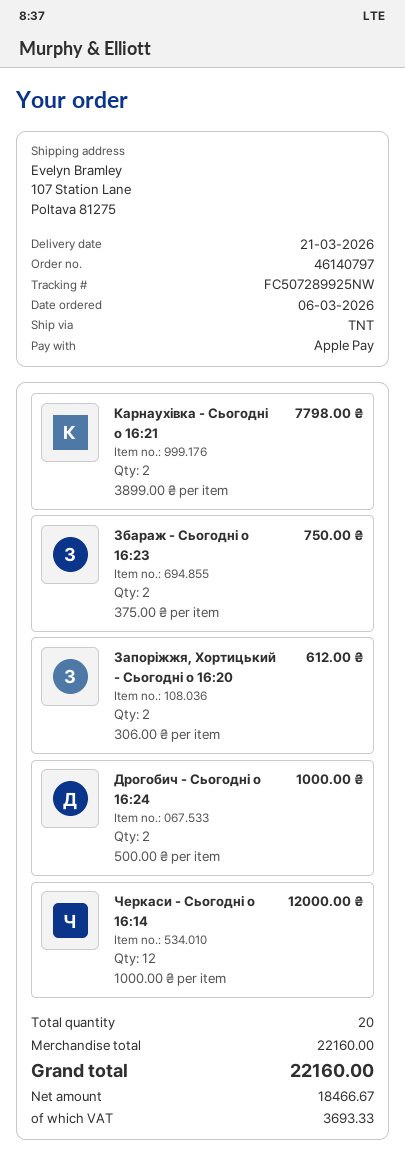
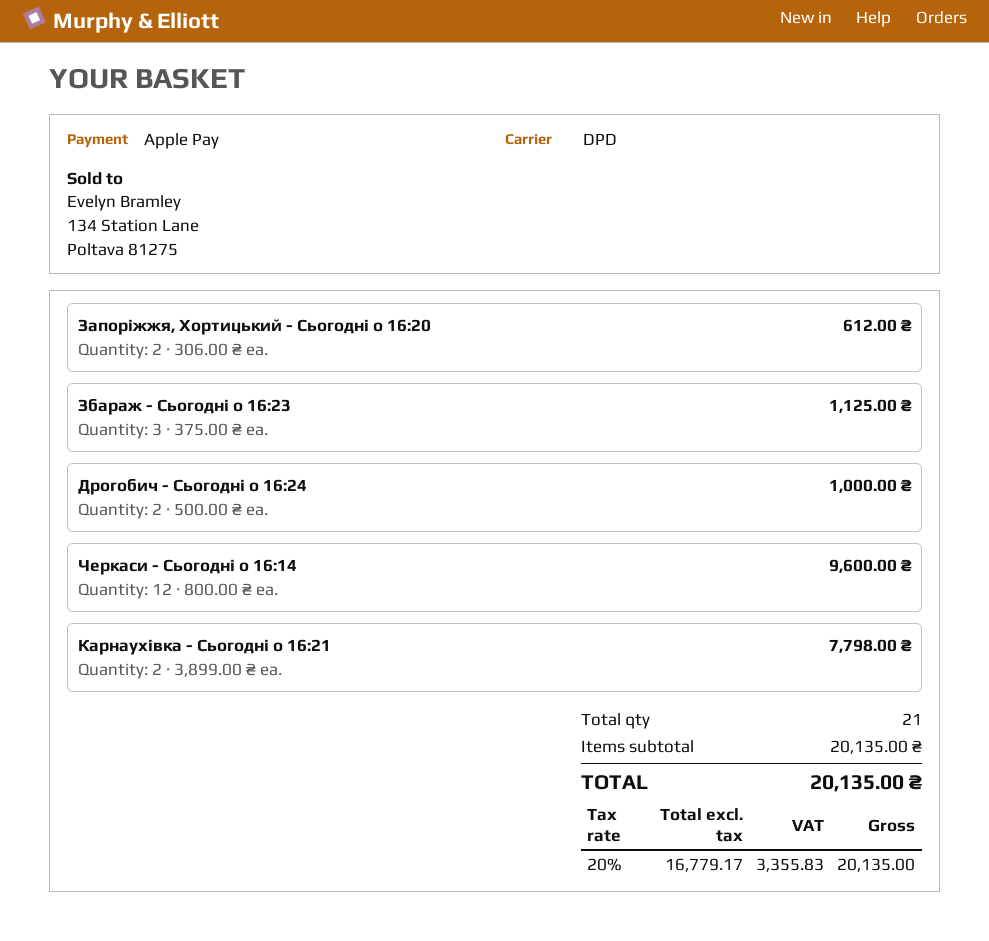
shipping method: TNT -> DPD
Збараж - Сьогодні о 16:23: 2 x 375.00 = 750.00 -> 3 x 375.00 = 1125.00
Черкаси - Сьогодні о 16:14: 12 x 1000.00 = 12000.00 -> 12 x 800.00 = 9600.00
total quantity: 20 -> 21
subtotal: 22160.00 -> 20135.00
net: 18466.67 -> 16779.17
tax: 3693.33 -> 3355.83
total: 22160.00 -> 20135.00

